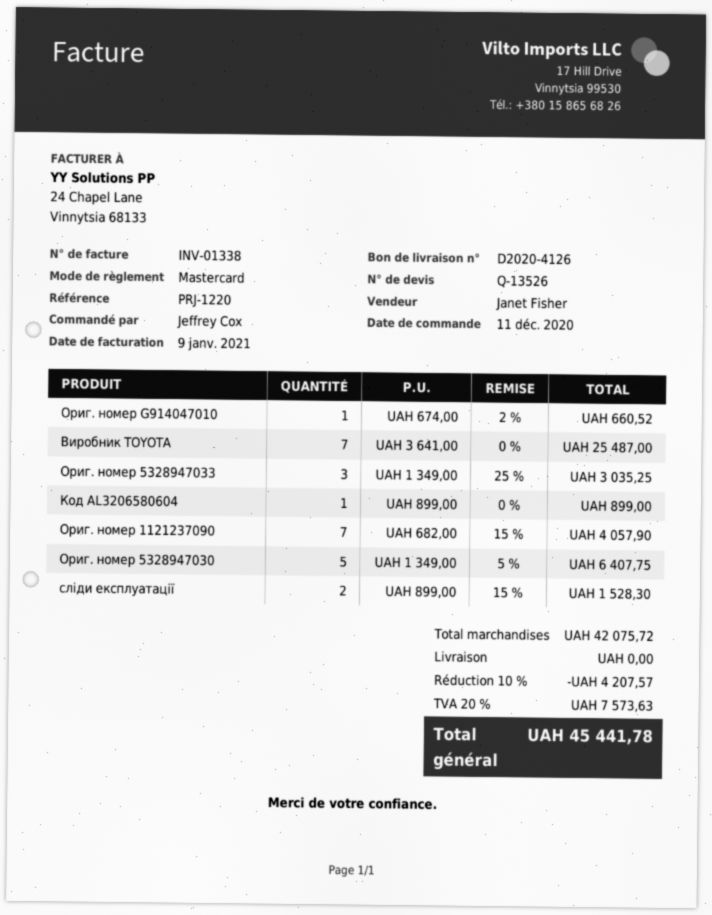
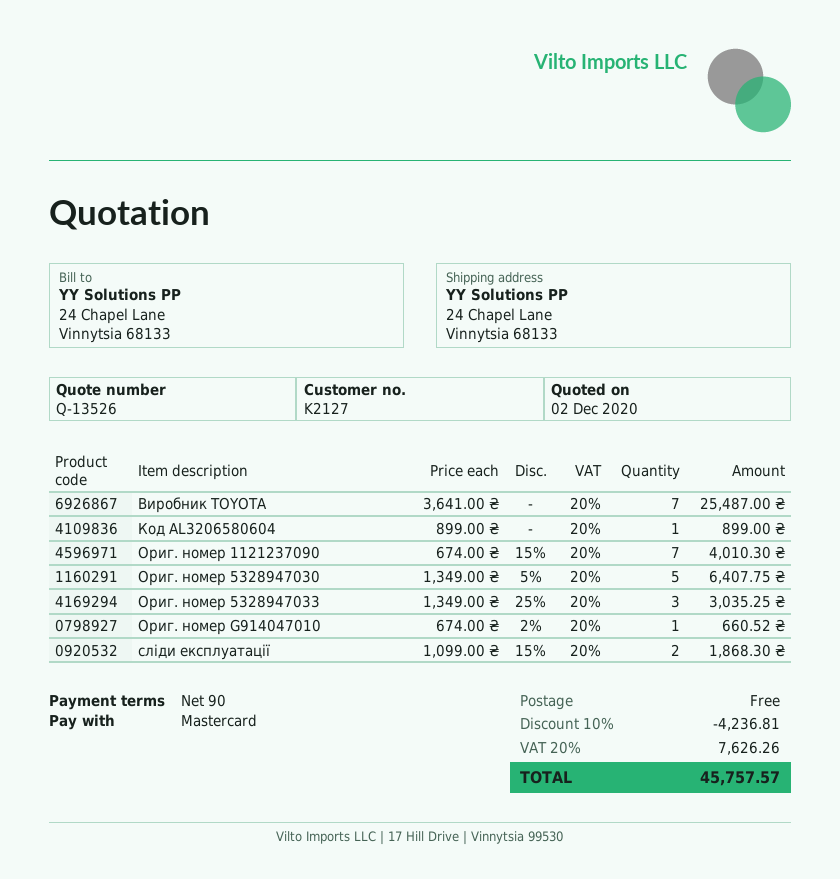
Ориг. номер 1121237090: 7 x 682.00 - 15% = 4057.90 -> 7 x 674.00 - 15% = 4010.30
сліди експлуатації: 2 x 899.00 - 15% = 1528.30 -> 2 x 1099.00 - 15% = 1868.30
discount: 10% = 4207.57 -> 10% = 4236.81
tax: 20% = 7573.63 -> 20% = 7626.26
total: 45441.78 -> 45757.57

